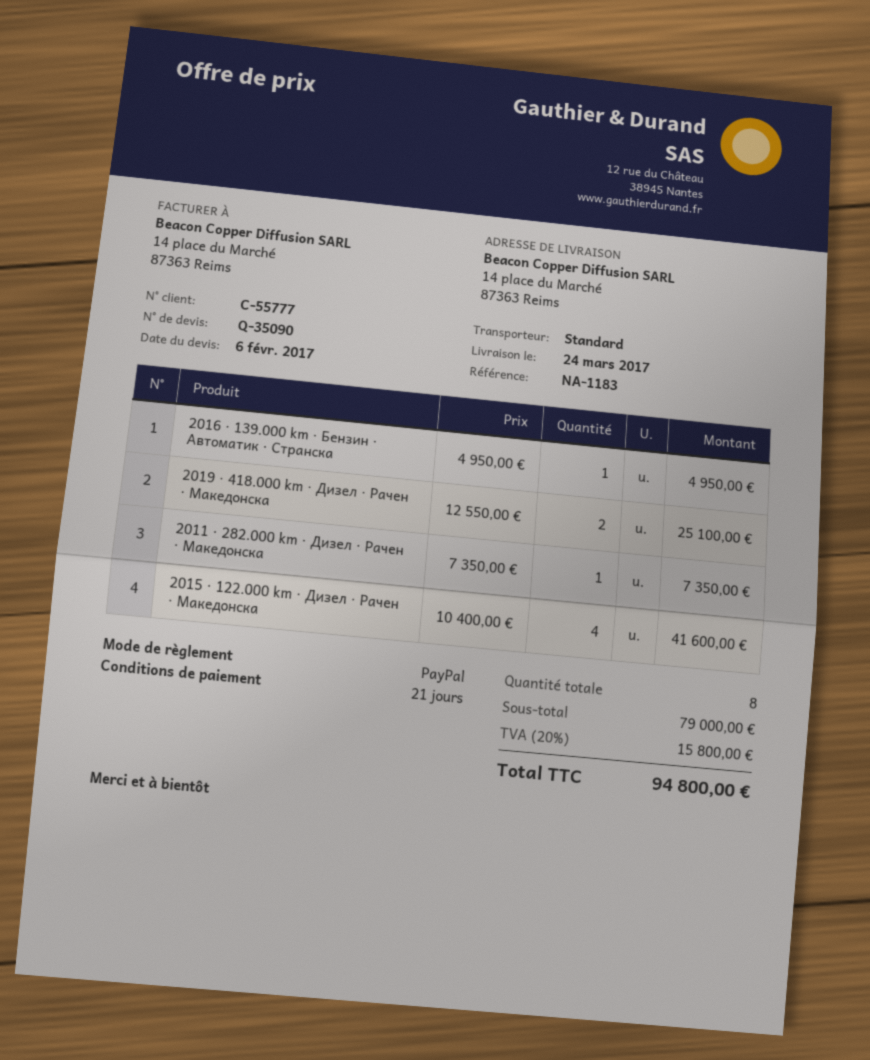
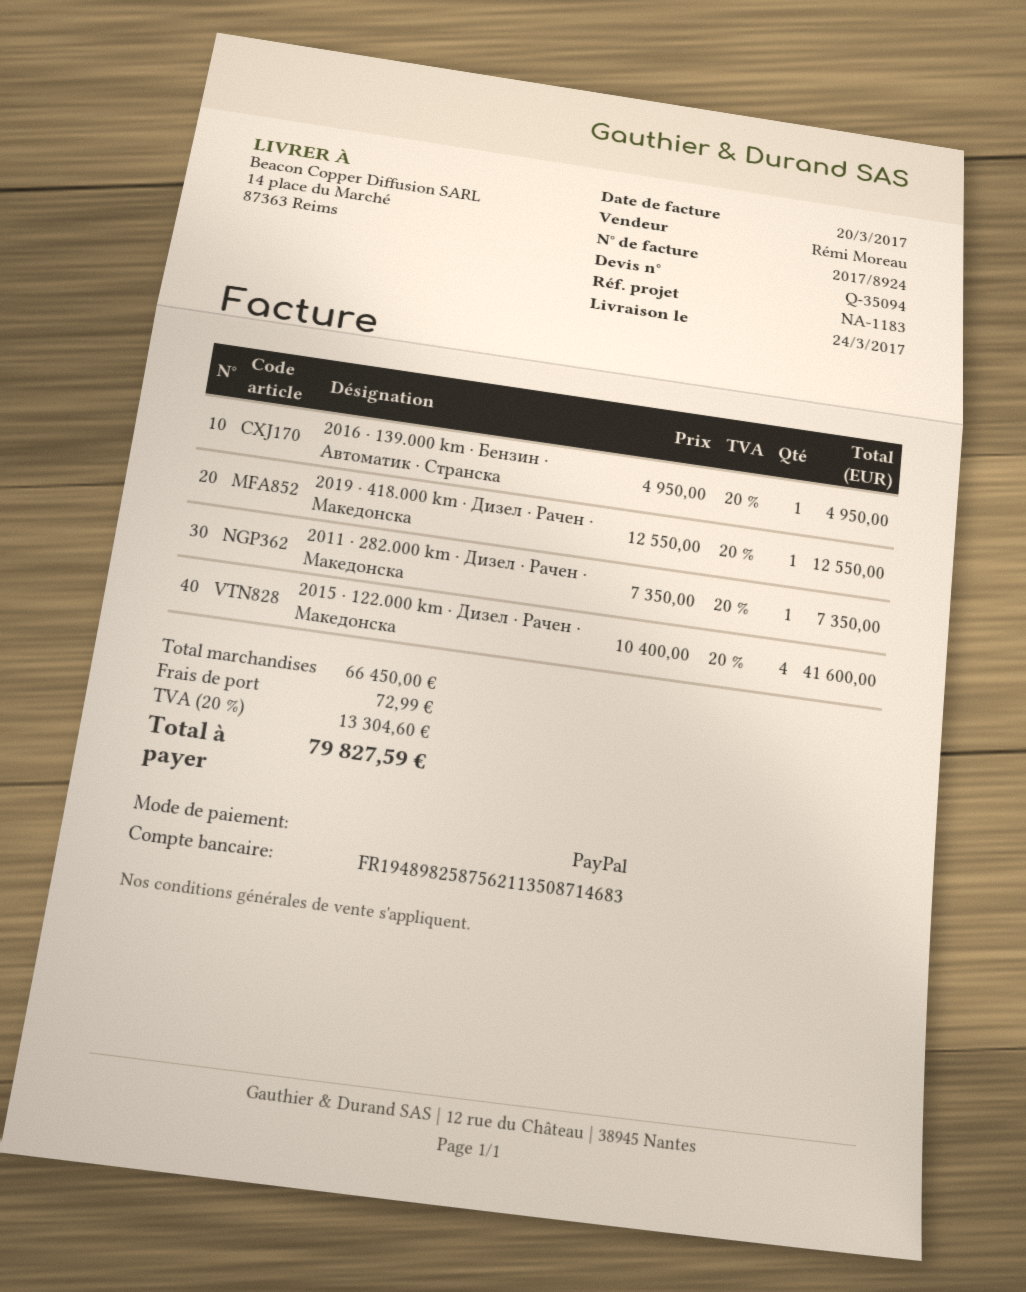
quote number: Q-35090 -> Q-35094
2019 · 418.000 km · Дизел · Рачен · Македонска: 2 x 12550.00 = 25100.00 -> 1 x 12550.00 = 12550.00
subtotal: 79000.00 -> 66450.00
shipping: none -> 72.99
tax: 20% = 15800.00 -> 20% = 13304.60
total: 94800.00 -> 79827.59

